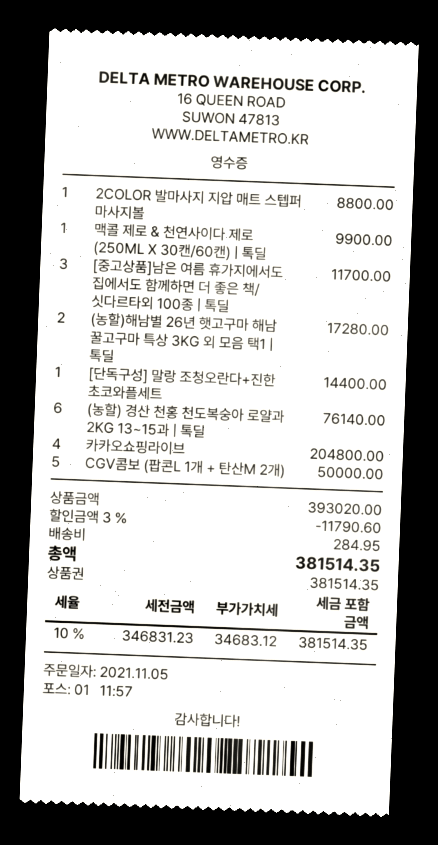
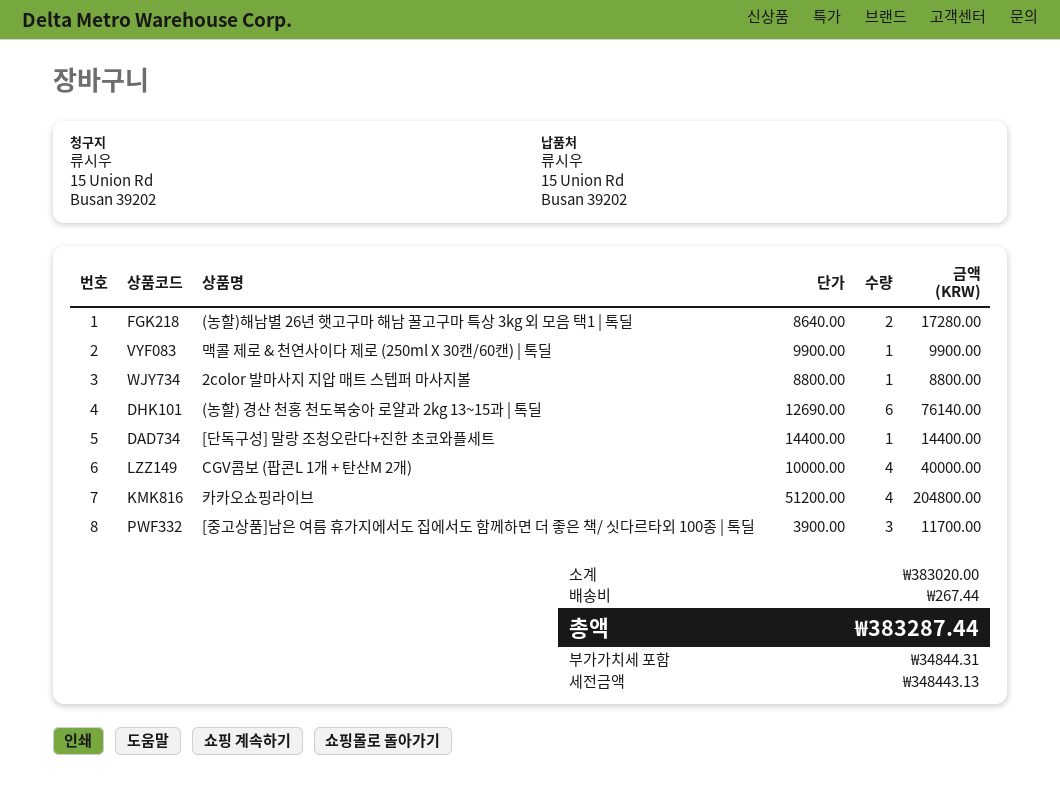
CGV콤보 (팝콘L 1개 + 탄산M 2개): 5 for 50000.00 -> 4 for 40000.00
subtotal: 393020.00 -> 383020.00
discount: 3% = 11790.60 -> none
shipping: 284.95 -> 267.44
net: 346831.23 -> 348443.13
tax: 34683.12 -> 34844.31
total: 381514.35 -> 383287.44

